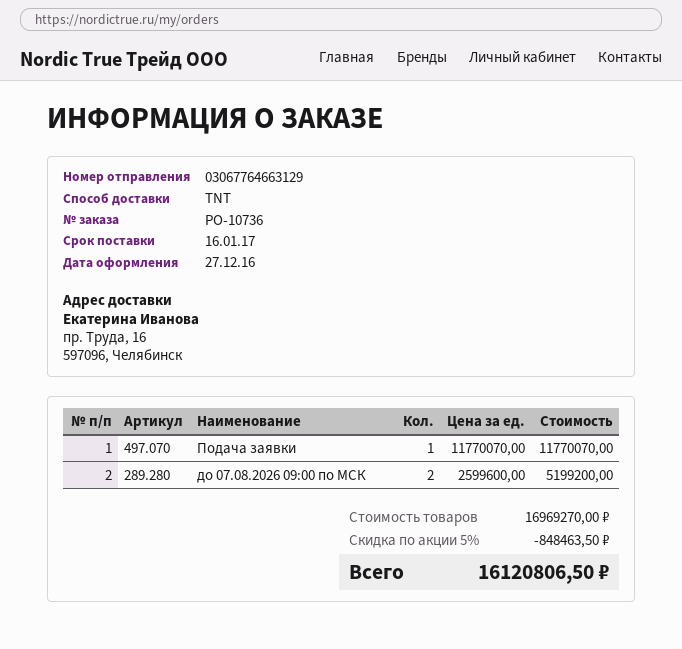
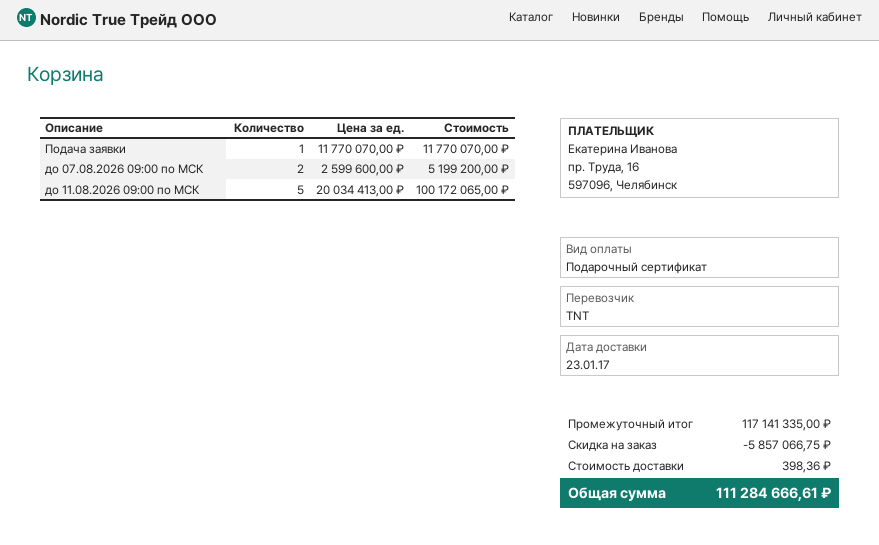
delivery date: 2017-01-16 -> 2017-01-23
до 11.08.2026 09:00 по МСК: none -> 5 x 20034413.00 = 100172065.00
subtotal: 16969270.00 -> 117141335.00
discount: 848463.50 -> 5857066.75
shipping: none -> 398.36
total: 16120806.50 -> 111284666.61

